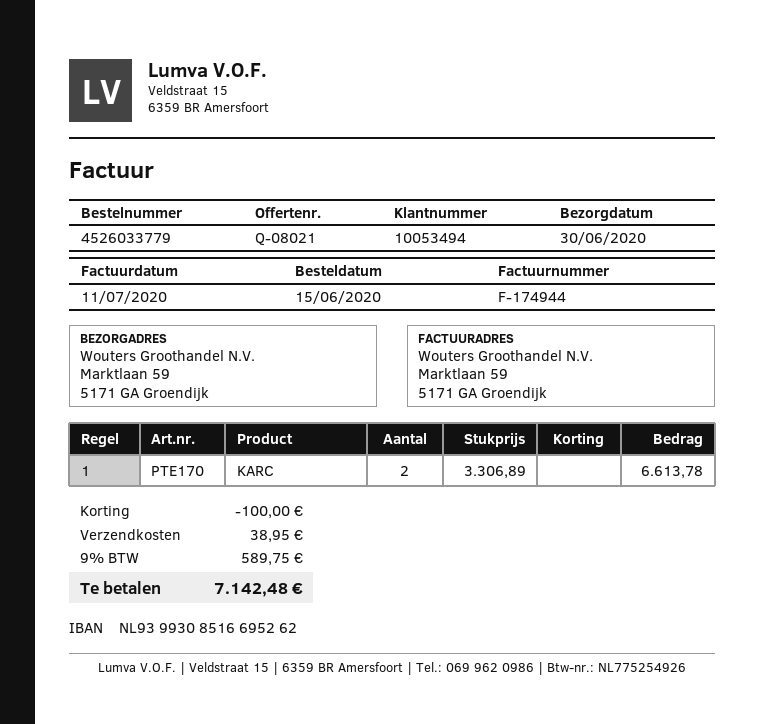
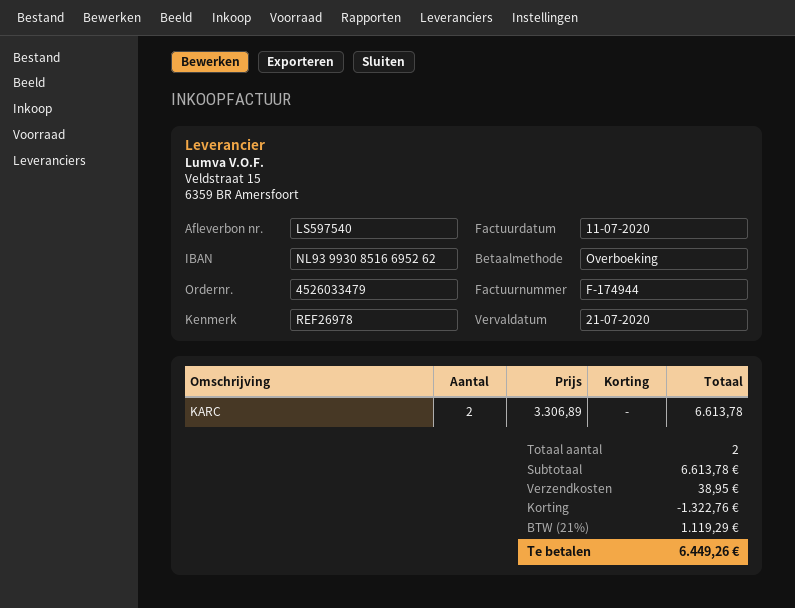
order number: 4526033779 -> 4526033479
discount: 100.00 -> 1322.76
tax: 9% = 589.75 -> 21% = 1119.29
total: 7142.48 -> 6449.26

